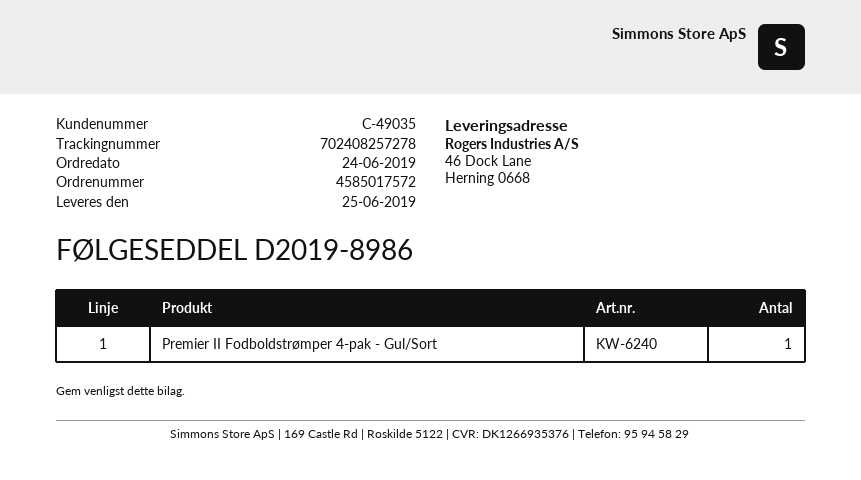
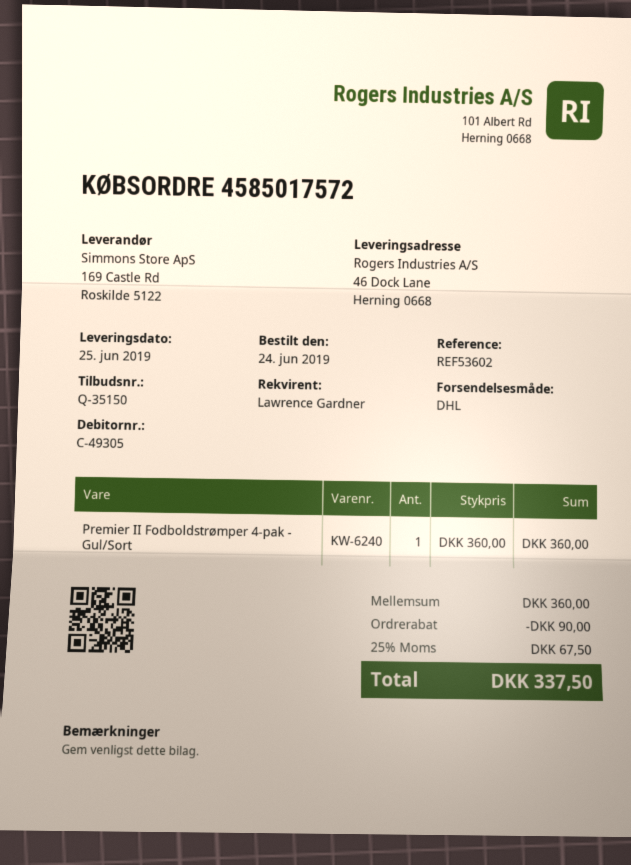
customer number: C-49035 -> C-49305

